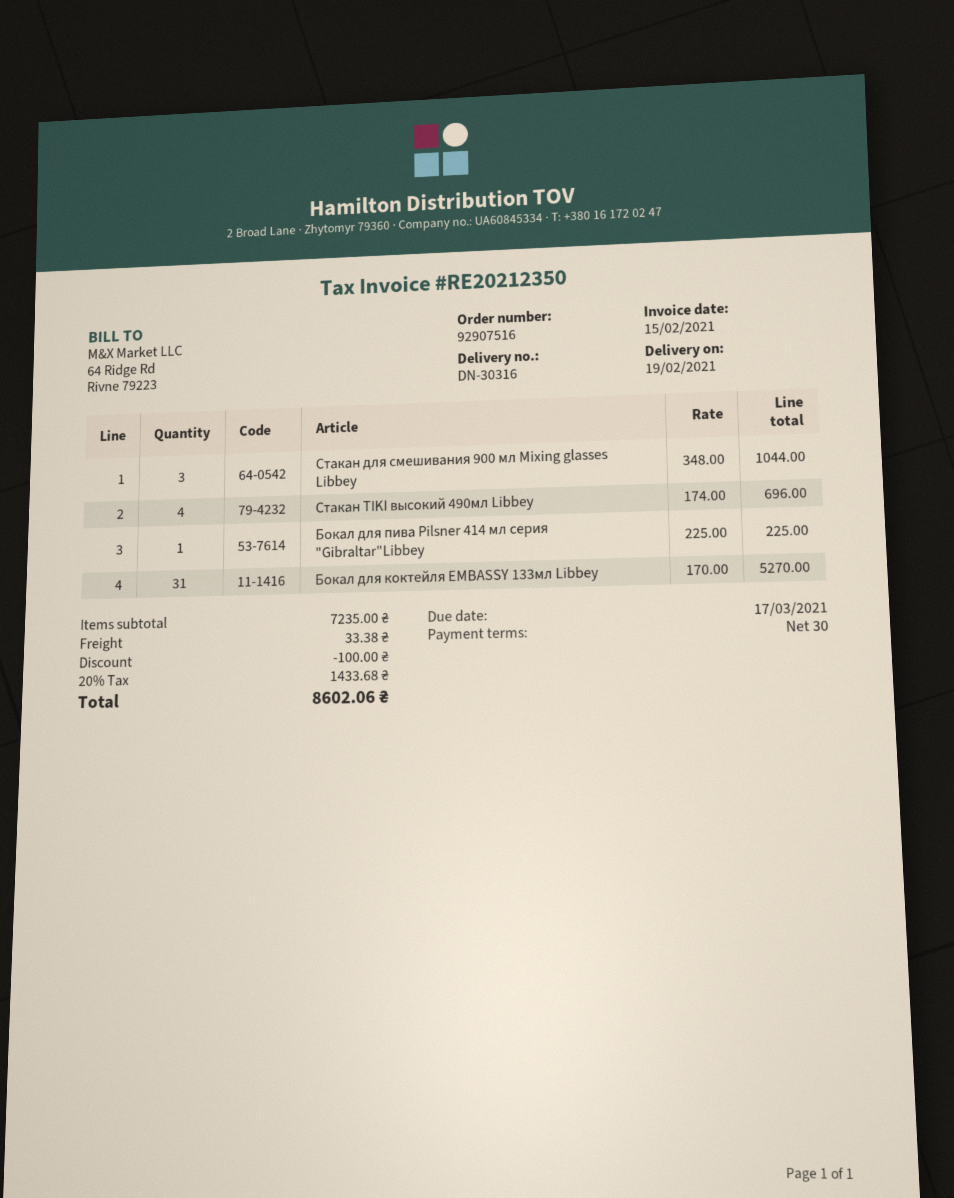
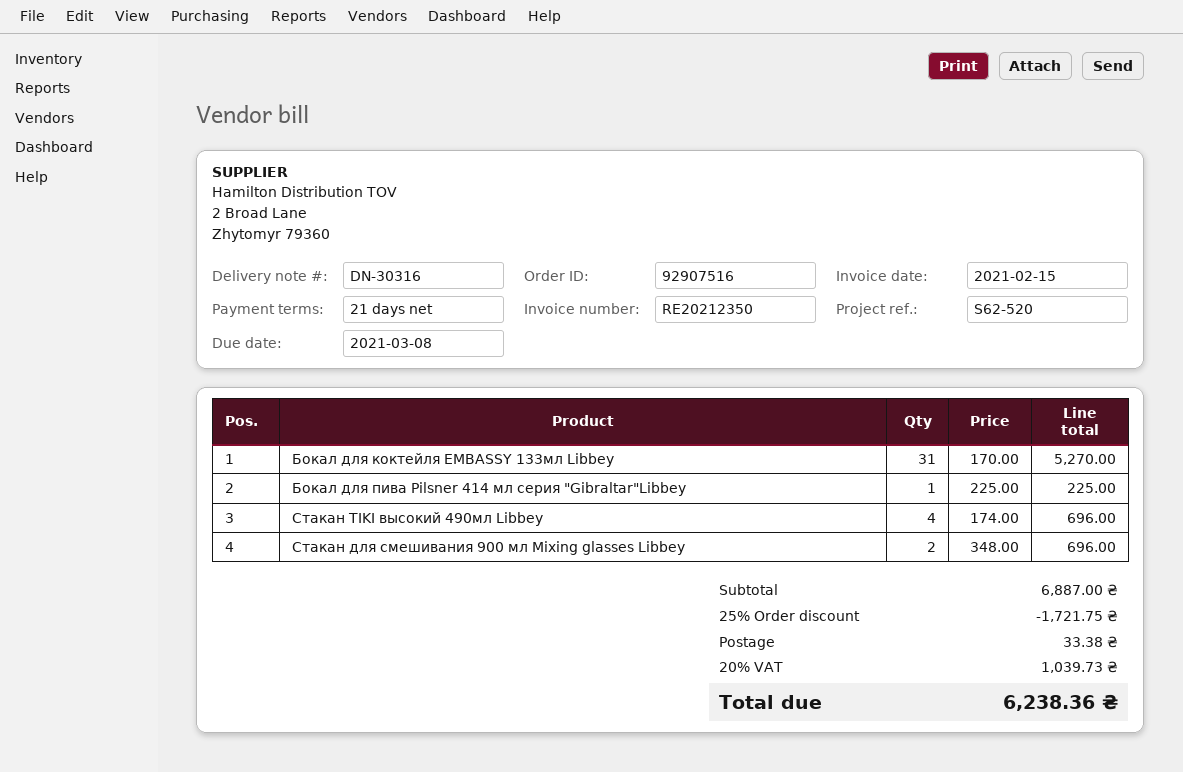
payment terms: 30 days -> 21 days
due date: 2021-03-17 -> 2021-03-08
Стакан для смешивания 900 мл Mixing glasses Libbey: 3 x 348.00 = 1044.00 -> 2 x 348.00 = 696.00
subtotal: 7235.00 -> 6887.00
discount: 100.00 -> 1721.75
tax: 20% = 1433.68 -> 20% = 1039.73
total: 8602.06 -> 6238.36

